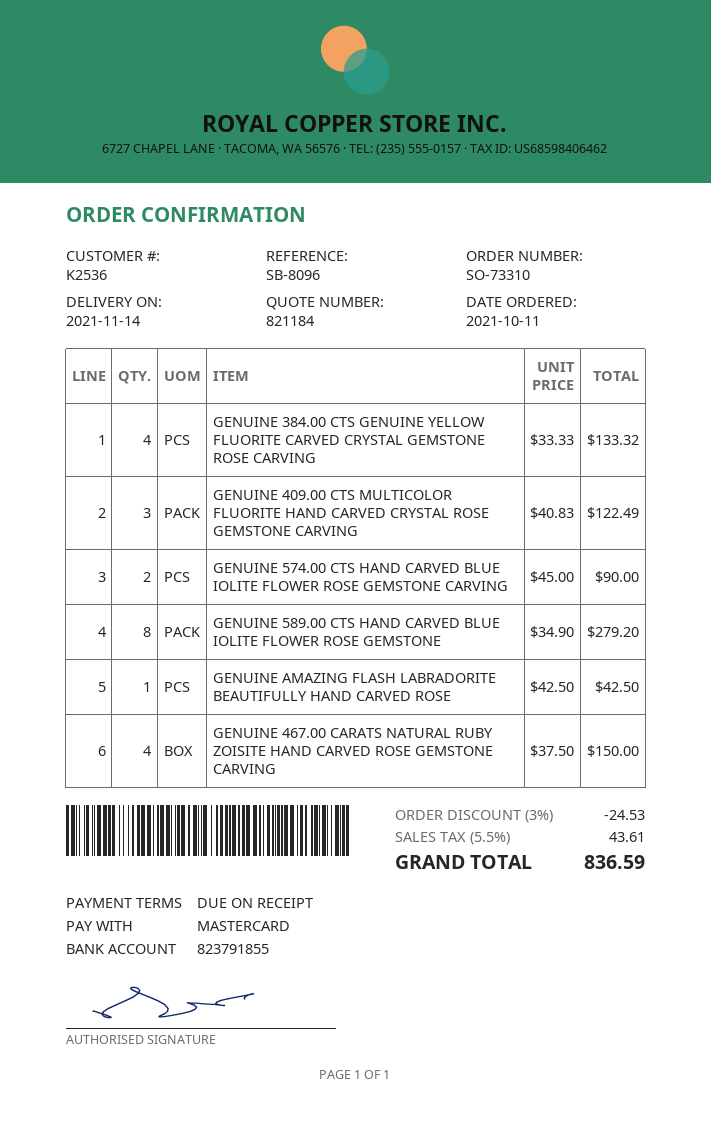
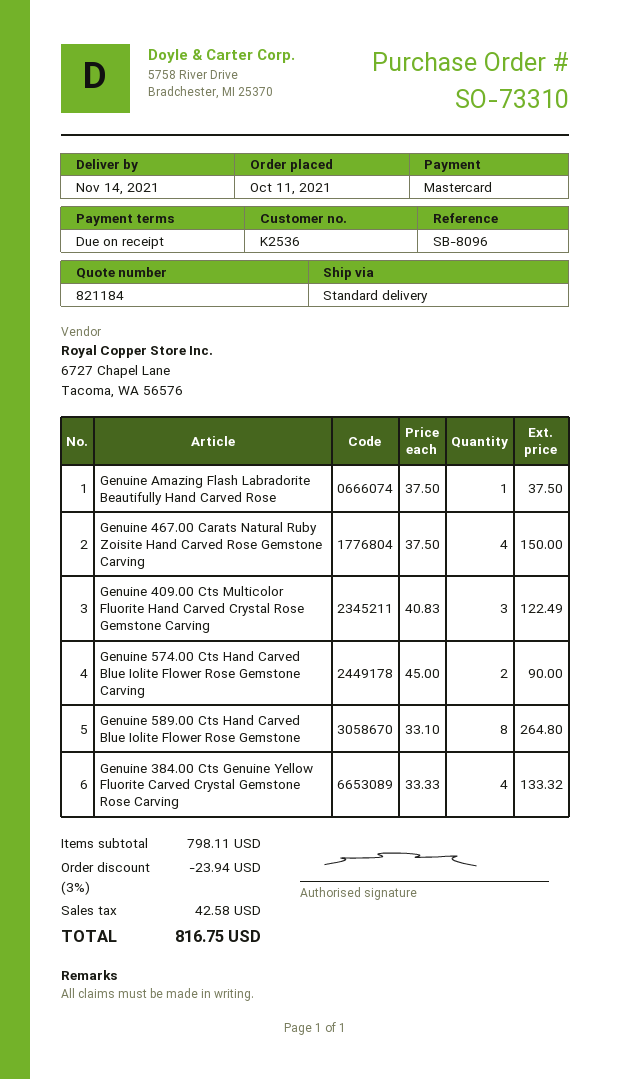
GENUINE 589.00 CTS HAND CARVED BLUE IOLITE FLOWER ROSE GEMSTONE: 8 x 34.90 = 279.20 -> 8 x 33.10 = 264.80
GENUINE AMAZING FLASH LABRADORITE BEAUTIFULLY HAND CARVED ROSE: 1 x 42.50 = 42.50 -> 1 x 37.50 = 37.50
discount: 3% = 24.53 -> 3% = 23.94
tax: 43.61 -> 42.58
total: 836.59 -> 816.75

